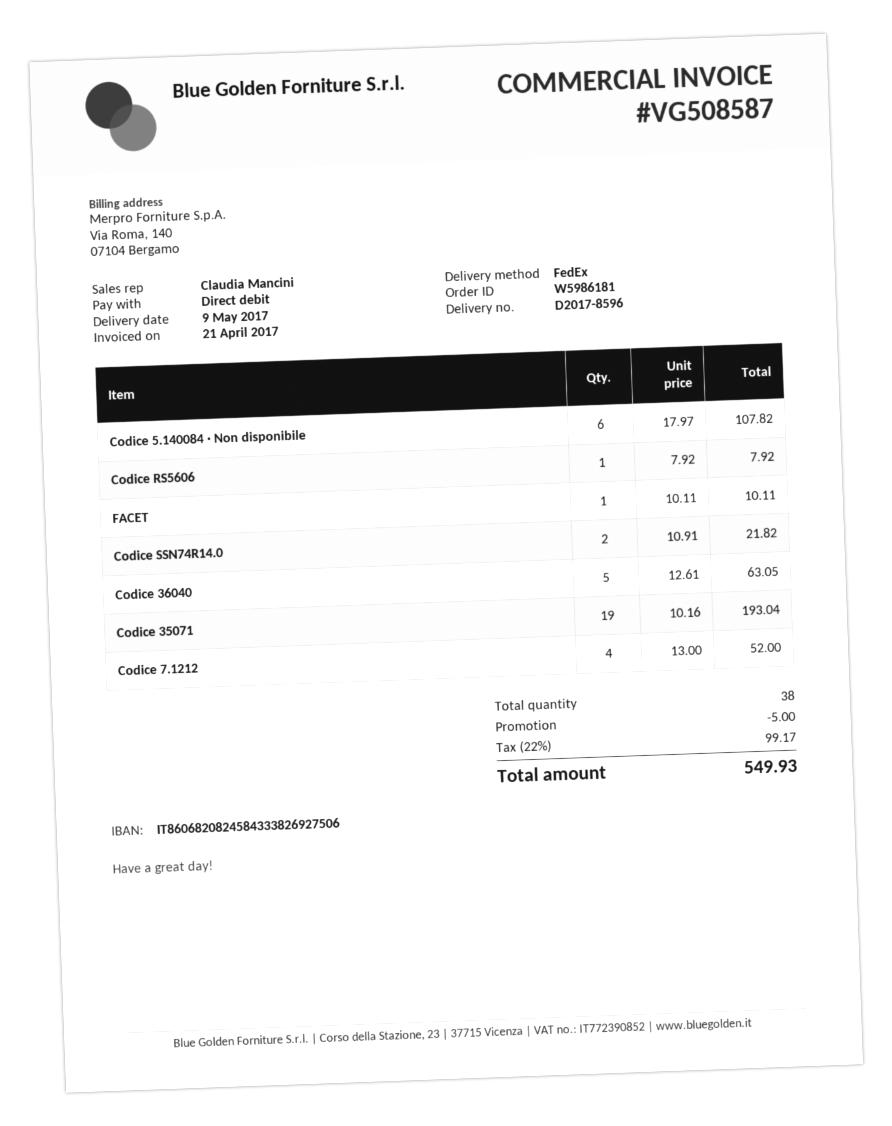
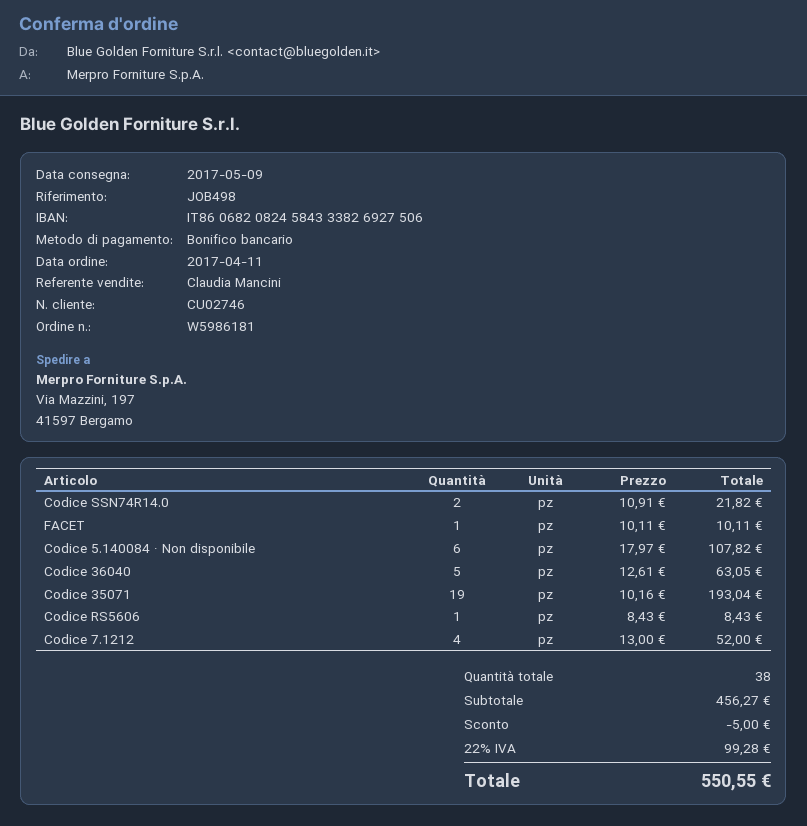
payment method: direct debit -> bank transfer
Codice RS5606: 1 x 7.92 = 7.92 -> 1 x 8.43 = 8.43
tax: 22% = 99.17 -> 22% = 99.28
total: 549.93 -> 550.55

